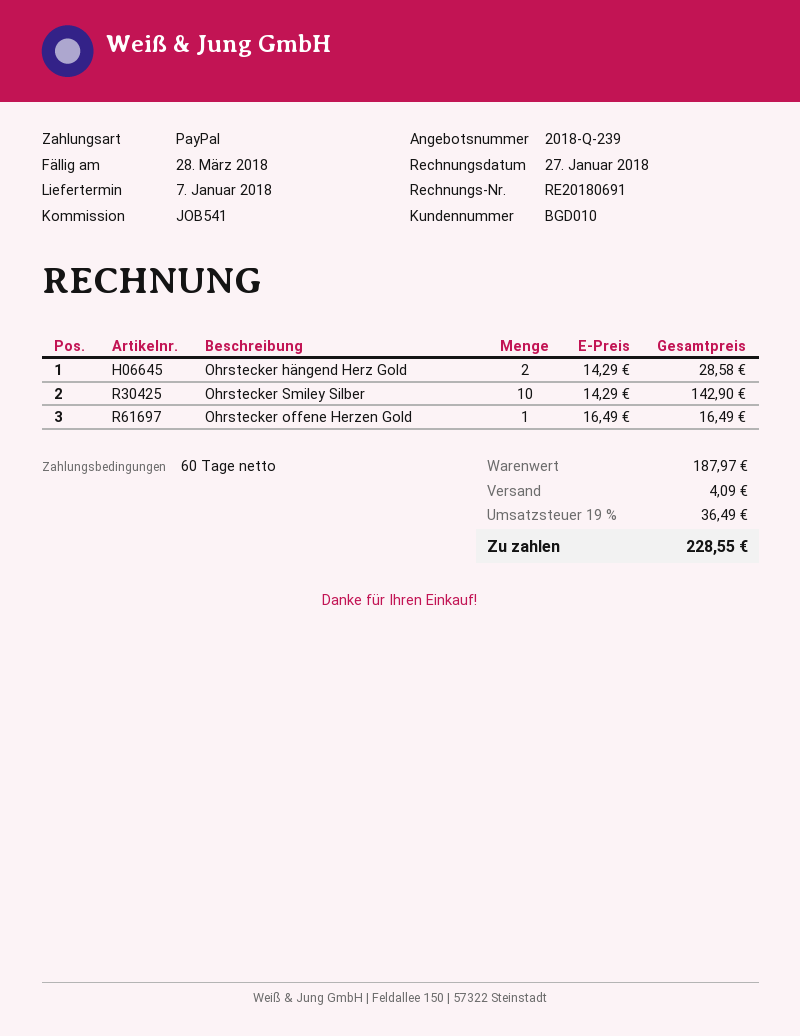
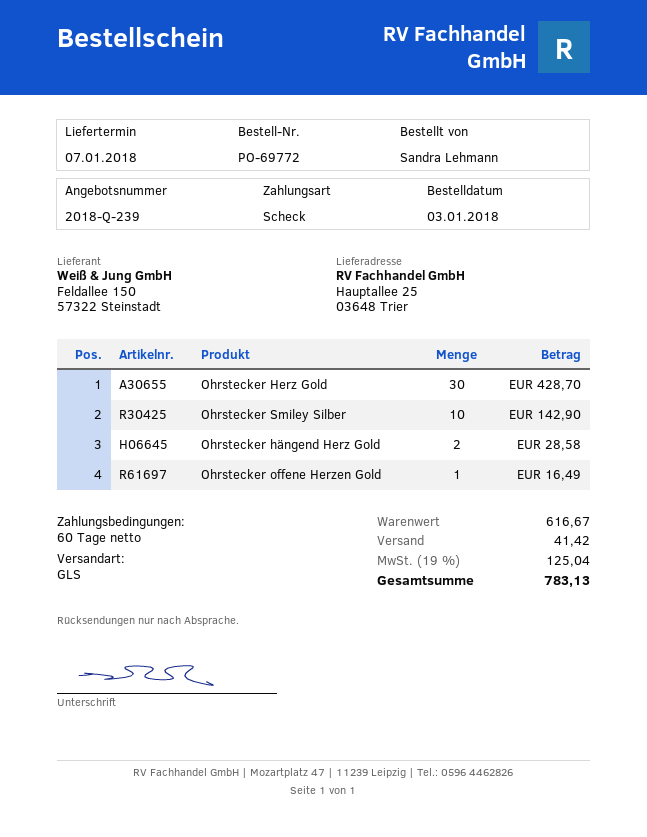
payment method: PayPal -> cheque
Ohrstecker Herz Gold: none -> 30 for 428.70
subtotal: 187.97 -> 616.67
shipping: 4.09 -> 41.42
tax: 19% = 36.49 -> 19% = 125.04
total: 228.55 -> 783.13

